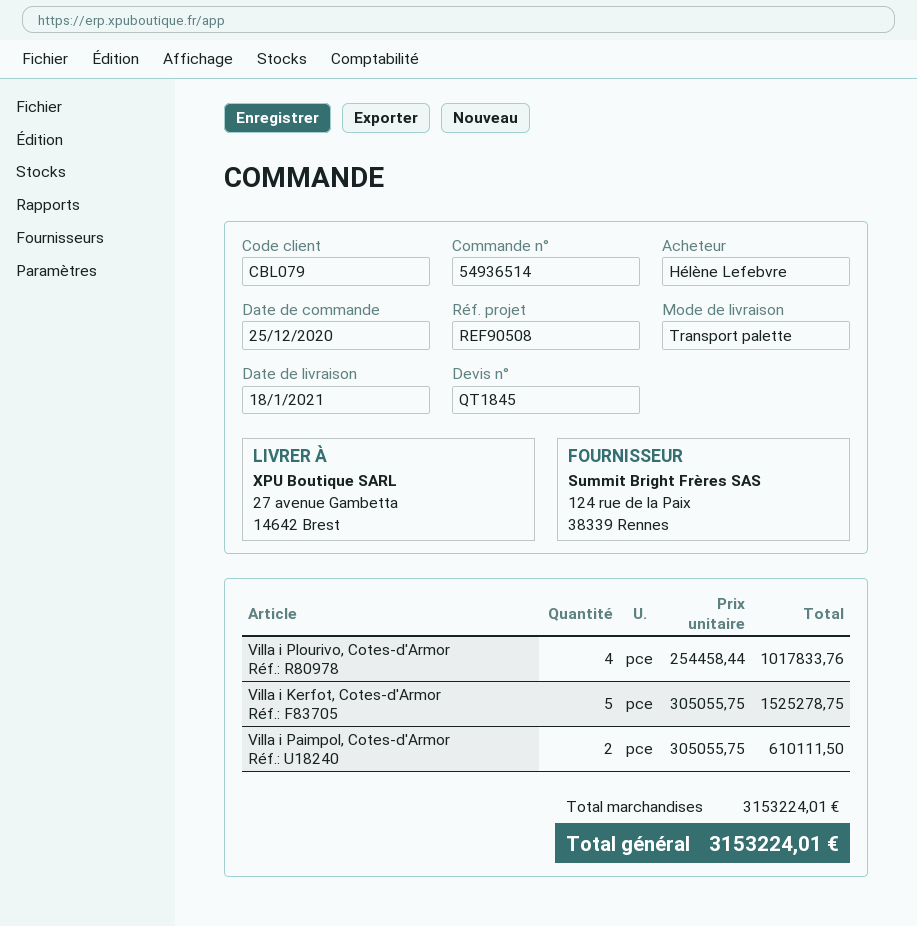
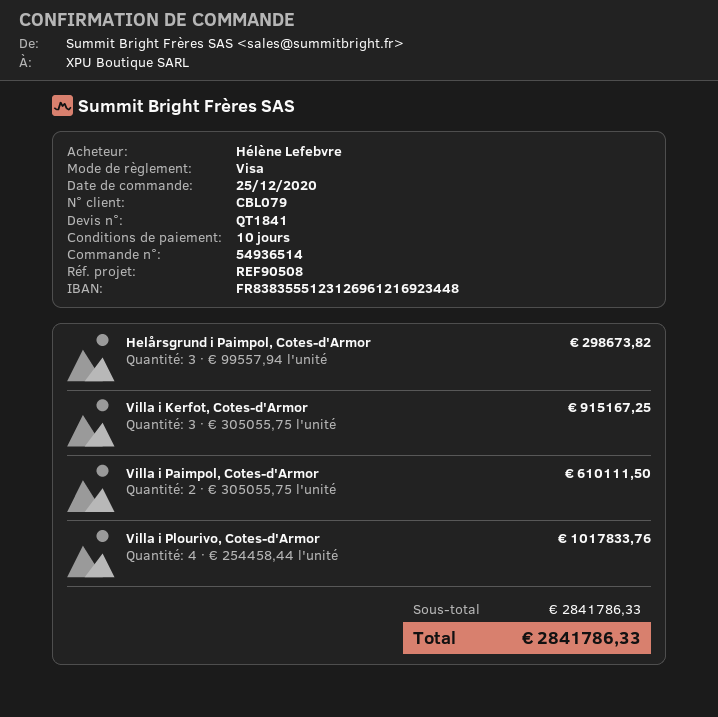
quote number: QT1845 -> QT1841
Villa i Kerfot, Cotes-d'Armor: 5 x 305055.75 = 1525278.75 -> 3 x 305055.75 = 915167.25
Helårsgrund i Paimpol, Cotes-d'Armor: none -> 3 x 99557.94 = 298673.82
subtotal: 3153224.01 -> 2841786.33
total: 3153224.01 -> 2841786.33

